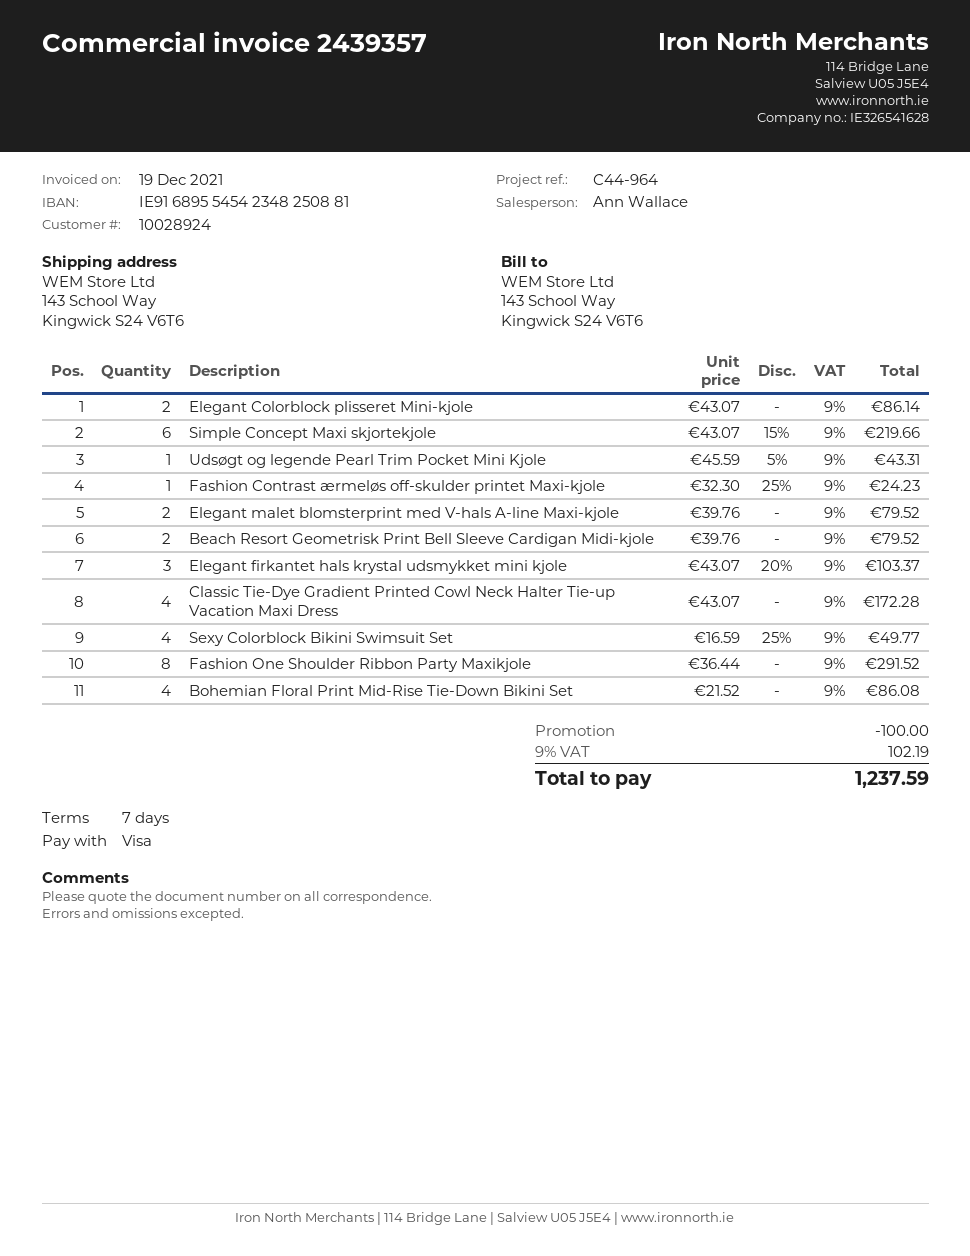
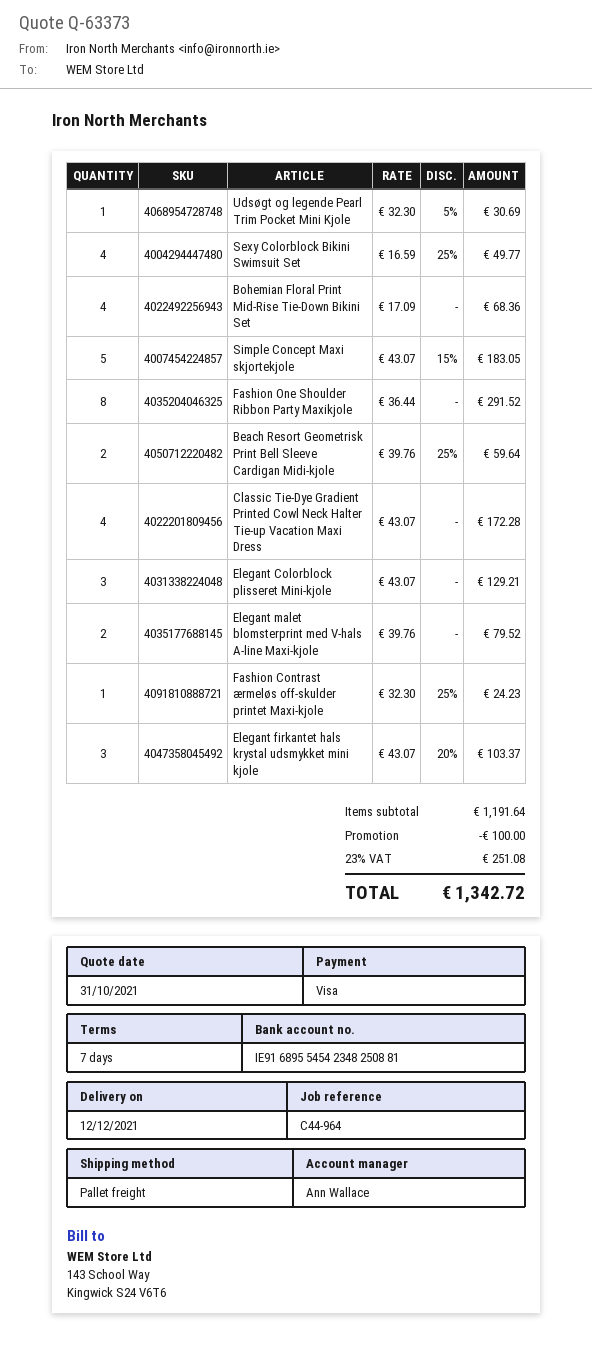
Elegant Colorblock plisseret Mini-kjole: 2 x 43.07 = 86.14 -> 3 x 43.07 = 129.21
Simple Concept Maxi skjortekjole: 6 x 43.07 - 15% = 219.66 -> 5 x 43.07 - 15% = 183.05
Udsøgt og legende Pearl Trim Pocket Mini Kjole: 1 x 45.59 - 5% = 43.31 -> 1 x 32.30 - 5% = 30.69
Beach Resort Geometrisk Print Bell Sleeve Cardigan Midi-kjole: 2 x 39.76 = 79.52 -> 2 x 39.76 - 25% = 59.64
Bohemian Floral Print Mid-Rise Tie-Down Bikini Set: 4 x 21.52 = 86.08 -> 4 x 17.09 = 68.36
tax: 9% = 102.19 -> 23% = 251.08
total: 1237.59 -> 1342.72

